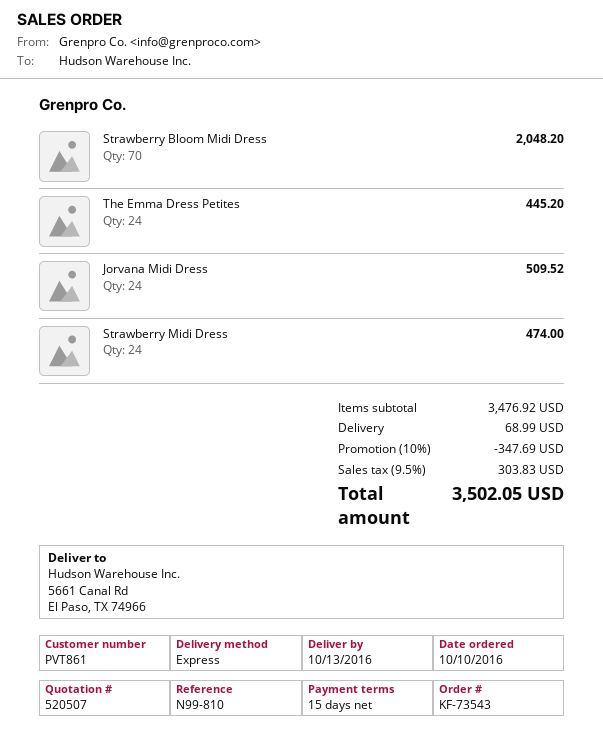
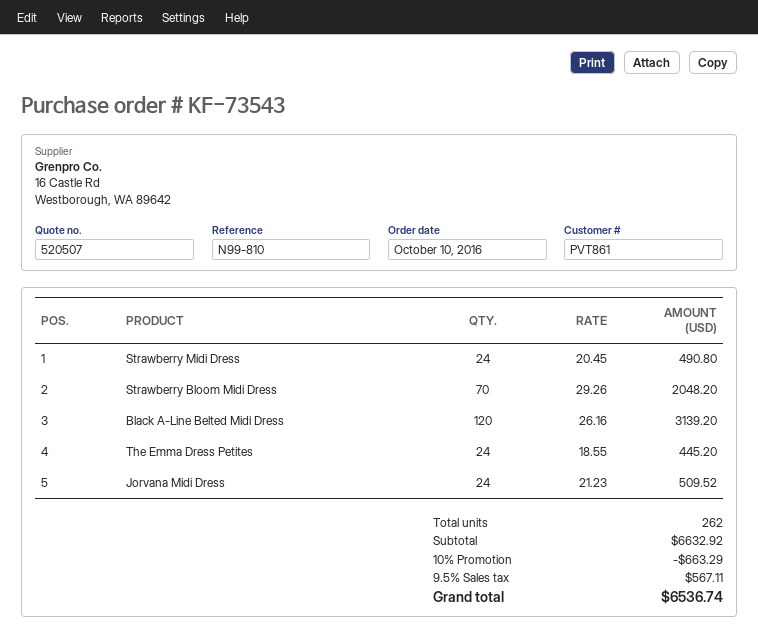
Strawberry Midi Dress: 24 for 474.00 -> 24 for 490.80
Black A-Line Belted Midi Dress: none -> 120 for 3139.20
subtotal: 3476.92 -> 6632.92
discount: 10% = 347.69 -> 10% = 663.29
shipping: 68.99 -> none
tax: 9.5% = 303.83 -> 9.5% = 567.11
total: 3502.05 -> 6536.74

